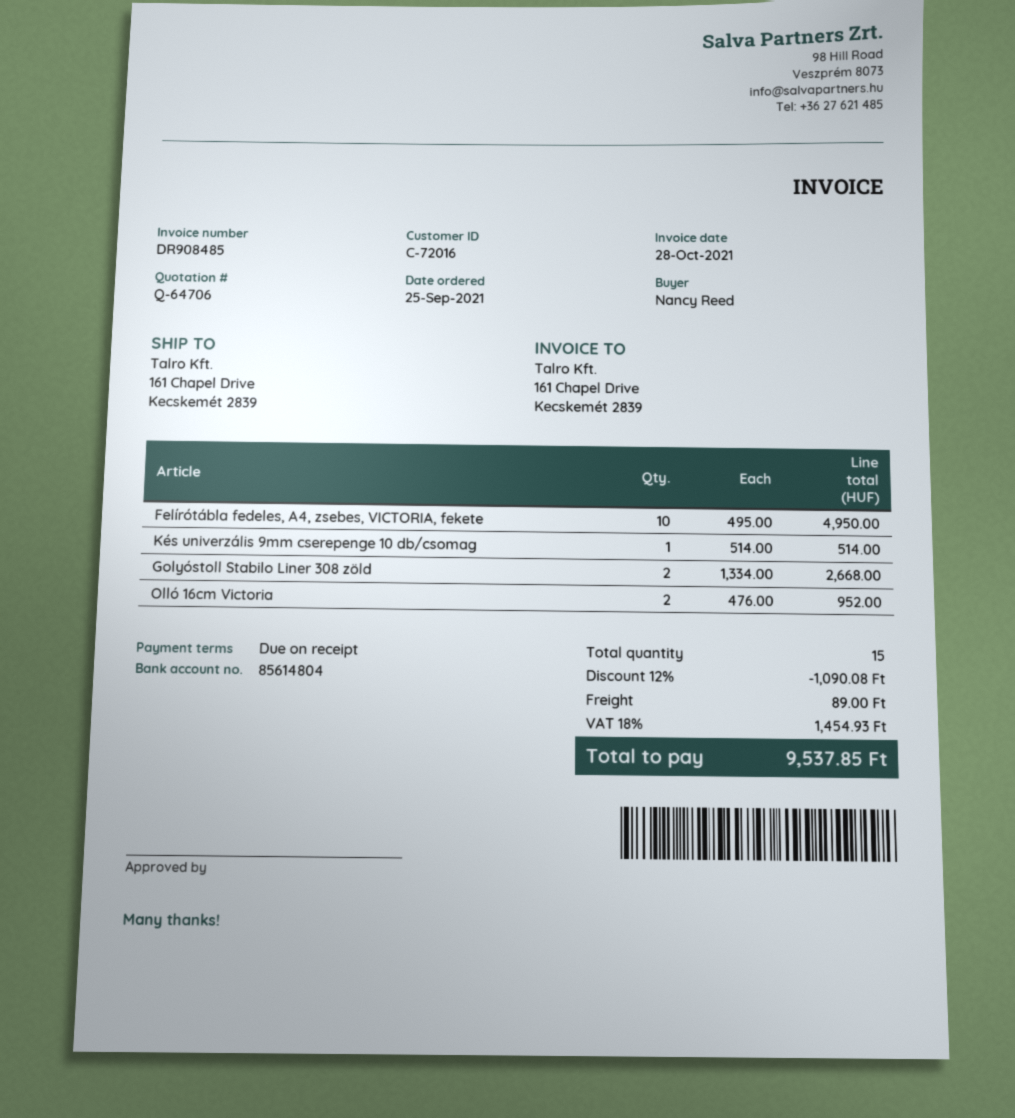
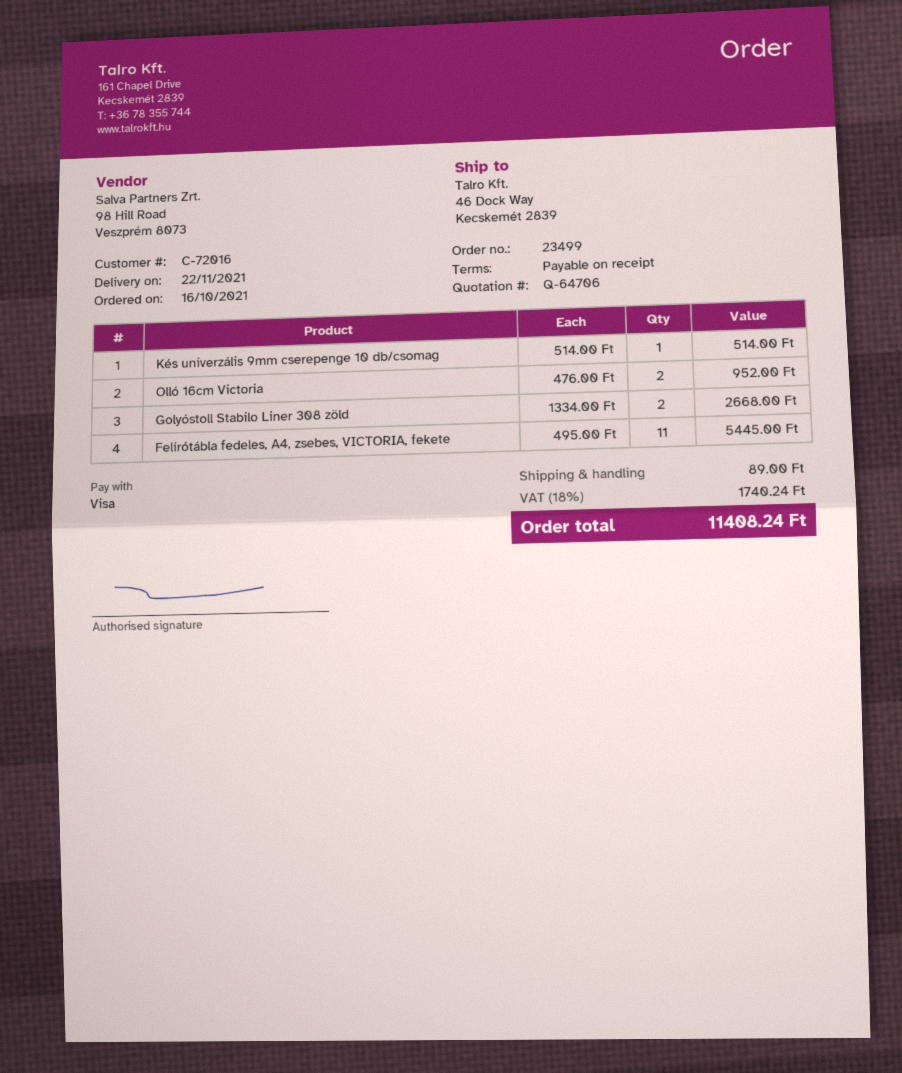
order date: 2021-09-25 -> 2021-10-16
ship to: 161 Chapel Drive, Kecskemét 2839 -> 46 Dock Way, Kecskemét 2839
Felírótábla fedeles, A4, zsebes, VICTORIA, fekete: 10 x 495.00 = 4950.00 -> 11 x 495.00 = 5445.00
discount: 12% = 1090.08 -> none
tax: 18% = 1454.93 -> 18% = 1740.24
total: 9537.85 -> 11408.24

